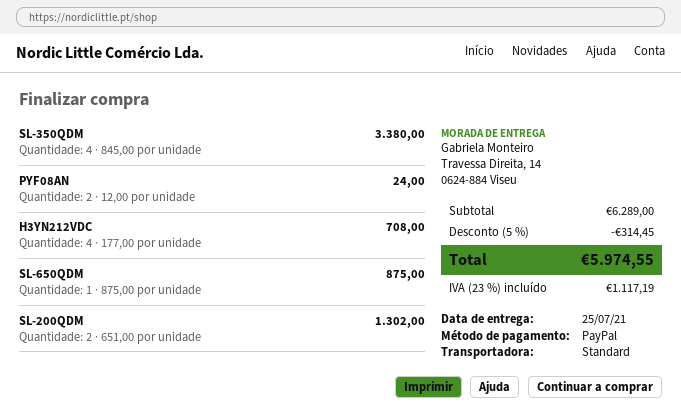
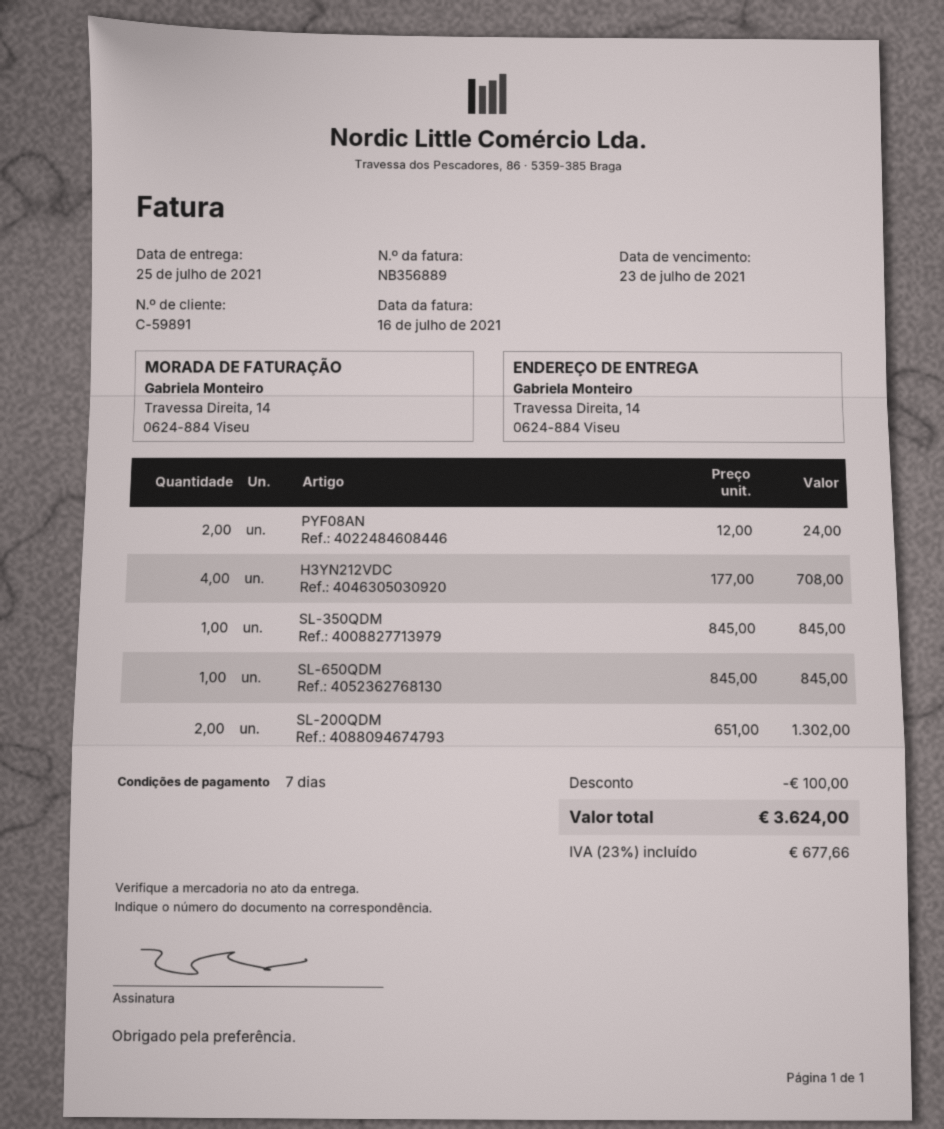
SL-350QDM: 4 x 845.00 = 3380.00 -> 1 x 845.00 = 845.00
SL-650QDM: 1 x 875.00 = 875.00 -> 1 x 845.00 = 845.00
discount: 314.45 -> 100.00
tax: 23% = 1117.19 -> 23% = 677.66
total: 5974.55 -> 3624.00

